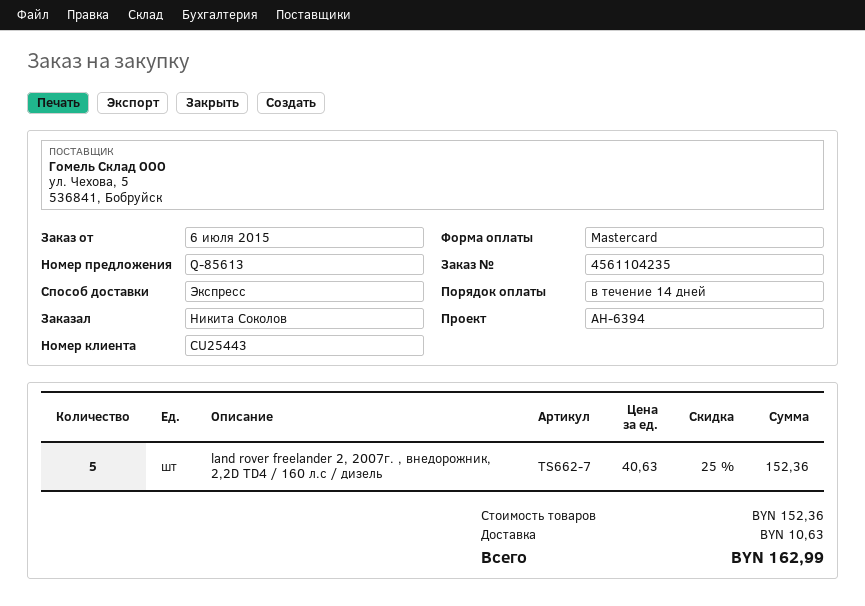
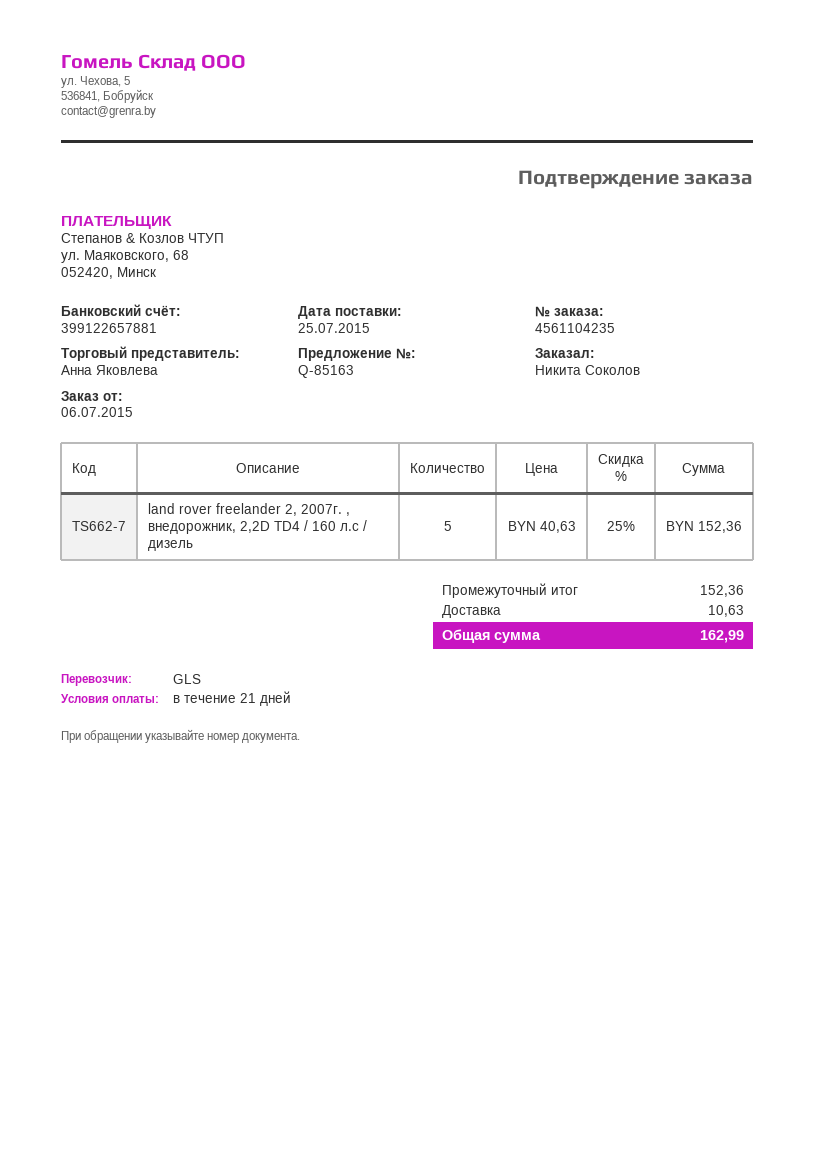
quote number: Q-85613 -> Q-85163
payment terms: 14 days -> 21 days
shipping method: express -> GLS

